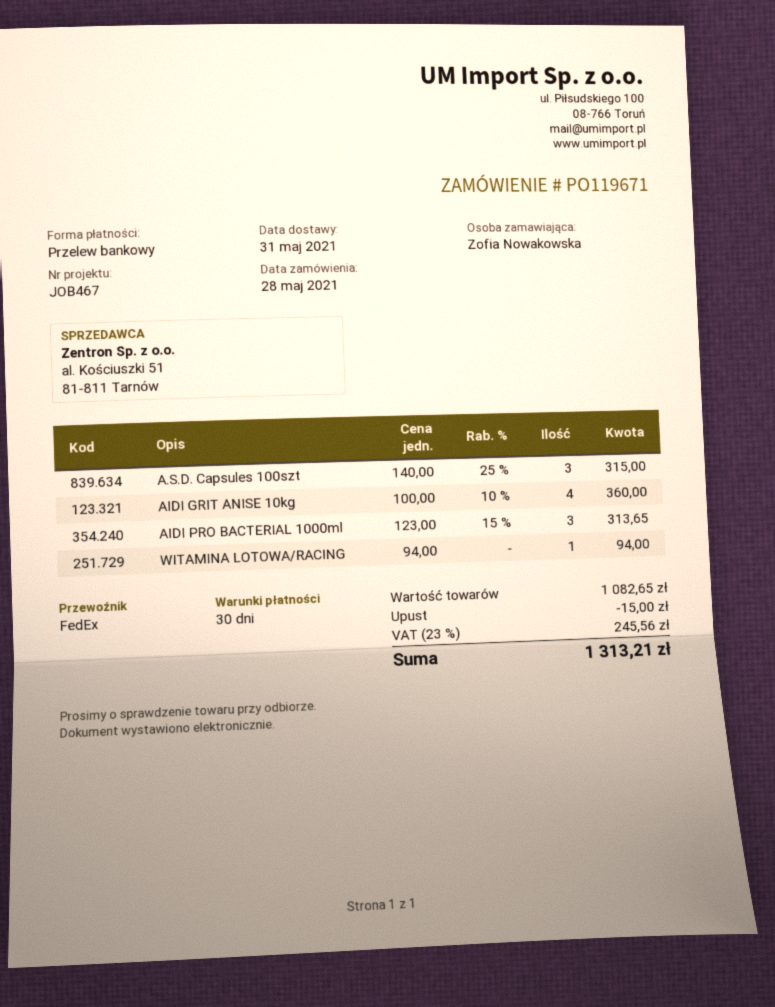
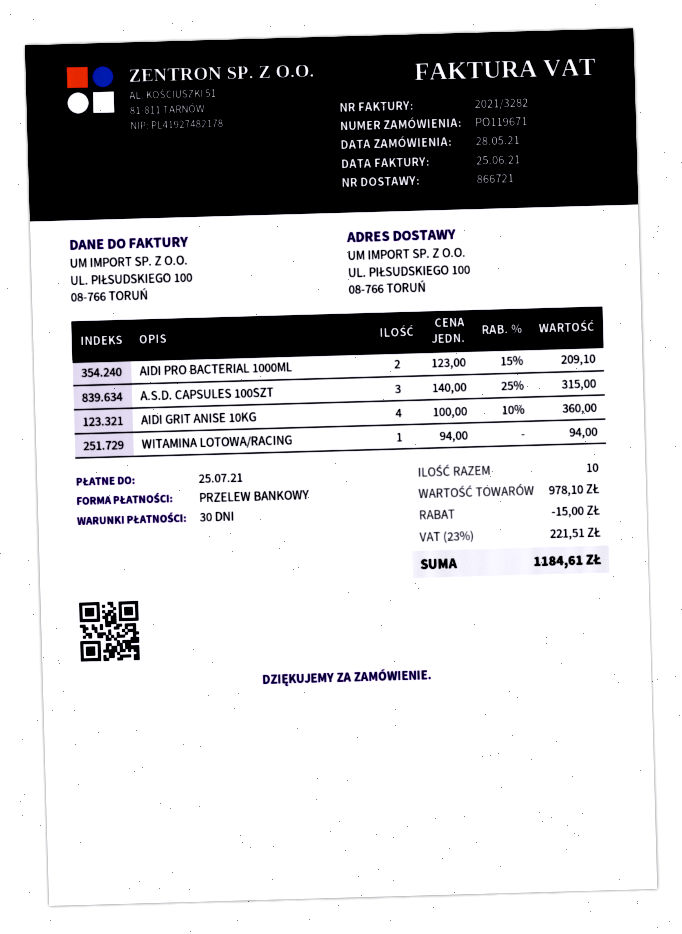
AIDI PRO BACTERIAL 1000ml: 3 x 123.00 - 15% = 313.65 -> 2 x 123.00 - 15% = 209.10
subtotal: 1082.65 -> 978.10
tax: 23% = 245.56 -> 23% = 221.51
total: 1313.21 -> 1184.61

